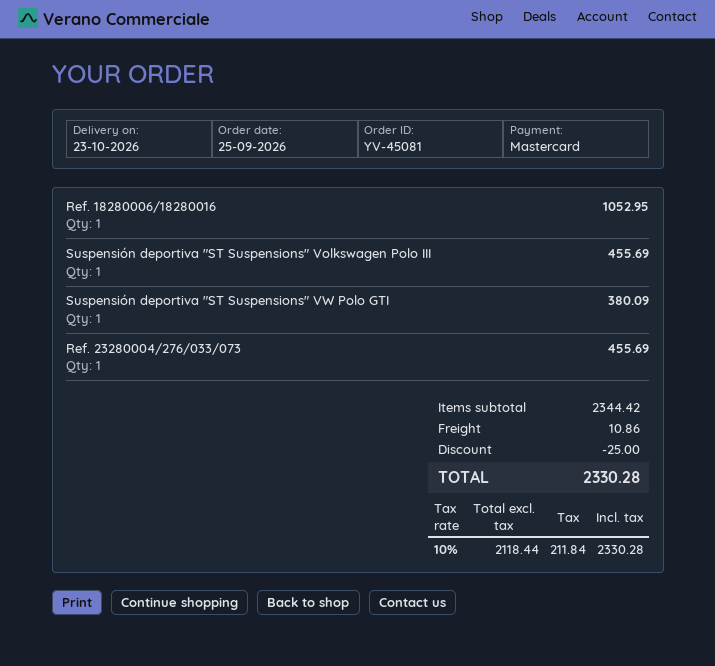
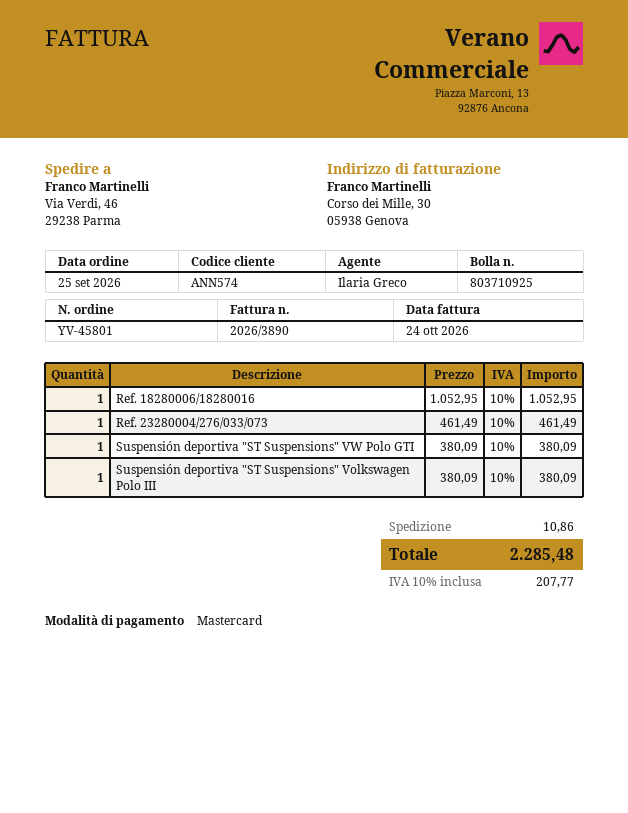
order number: YV-45081 -> YV-45801
Suspensión deportiva "ST Suspensions" Volkswagen Polo III: 1 for 455.69 -> 1 for 380.09
Ref. 23280004/276/033/073: 1 for 455.69 -> 1 for 461.49
discount: 25.00 -> none
tax: 10% = 211.84 -> 10% = 207.77
total: 2330.28 -> 2285.48

